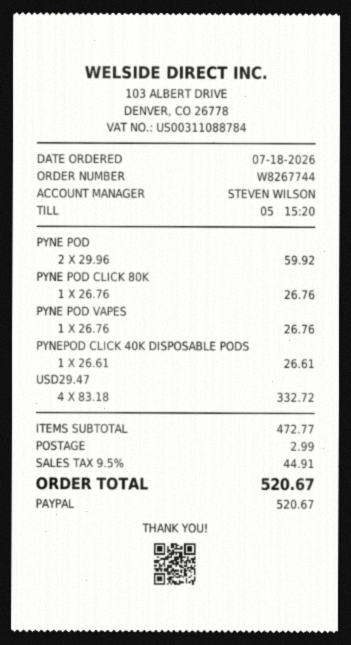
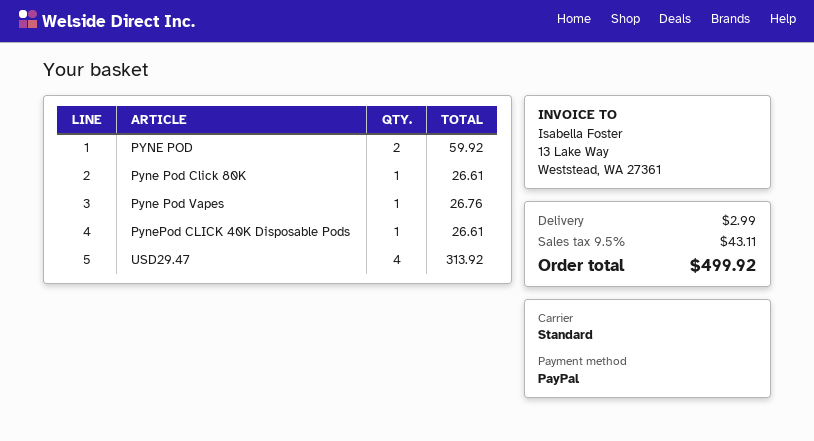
PYNE POD CLICK 80K: 1 for 26.76 -> 1 for 26.61
USD29.47: 4 for 332.72 -> 4 for 313.92
tax: 9.5% = 44.91 -> 9.5% = 43.11
total: 520.67 -> 499.92

